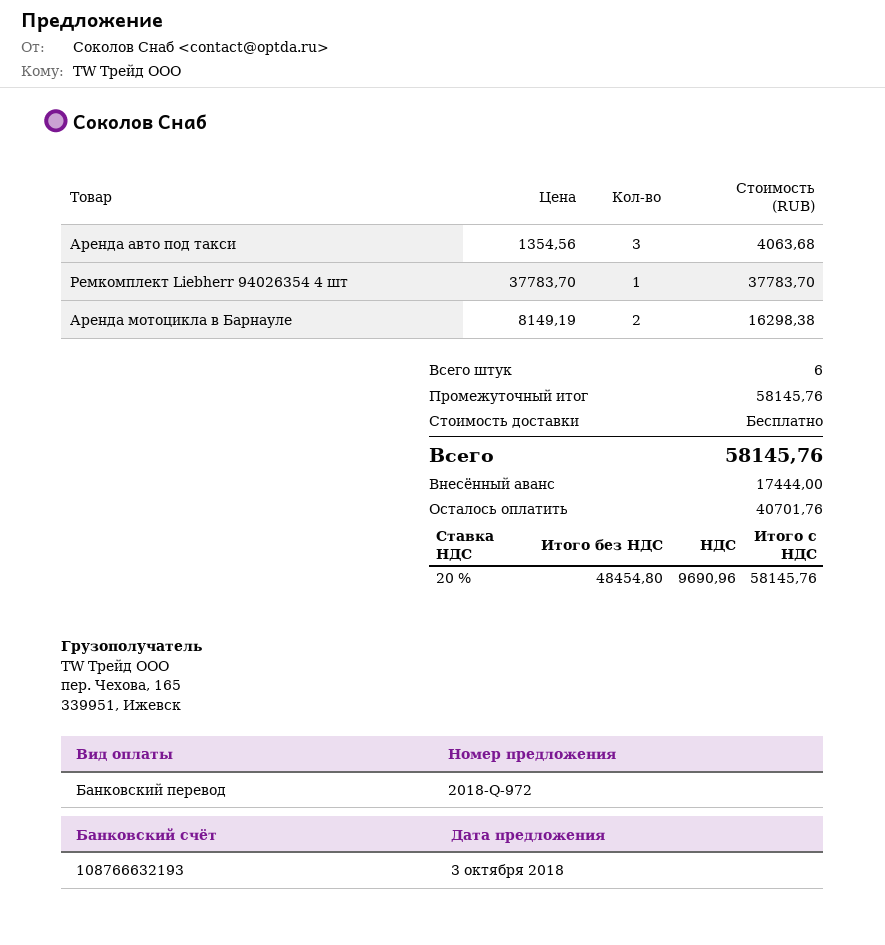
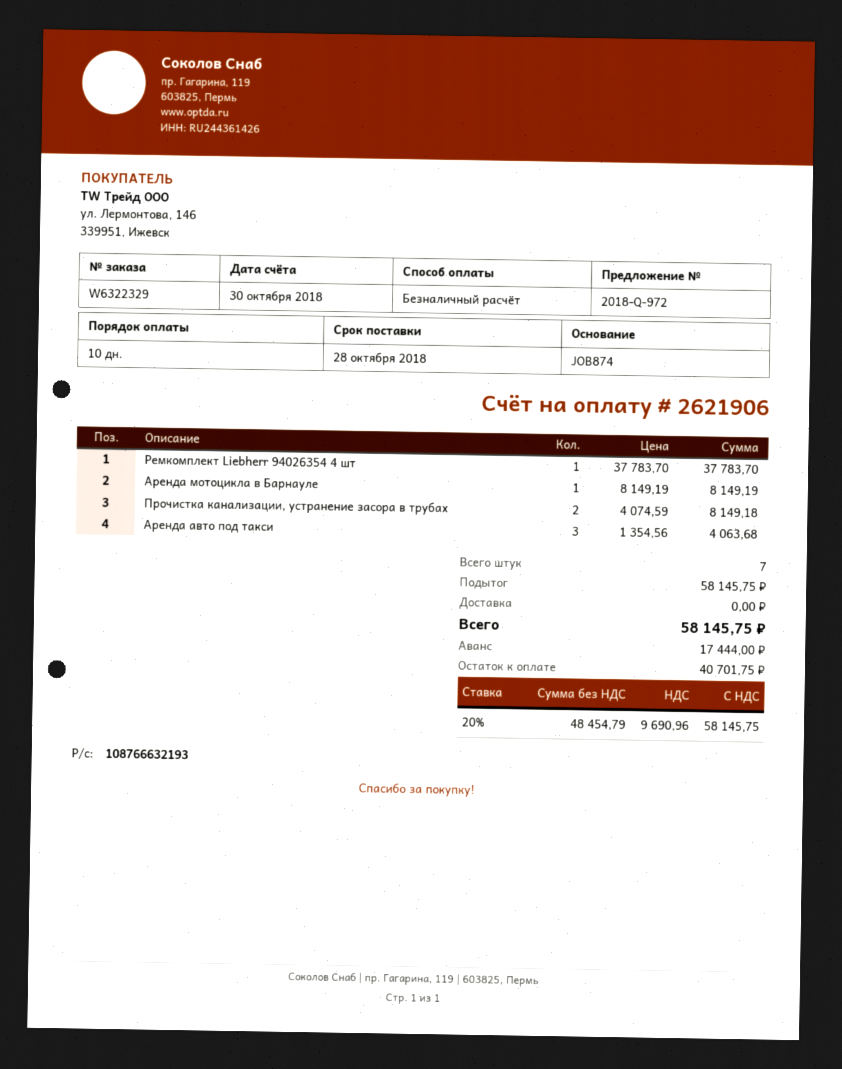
Аренда мотоцикла в Барнауле: 2 x 8149.19 = 16298.38 -> 1 x 8149.19 = 8149.19
Прочистка канализации, устранение засора в трубах: none -> 2 x 4074.59 = 8149.18
total quantity: 6 -> 7
subtotal: 58145.76 -> 58145.75
net: 48454.80 -> 48454.79
total: 58145.76 -> 58145.75
balance: 40701.76 -> 40701.75

